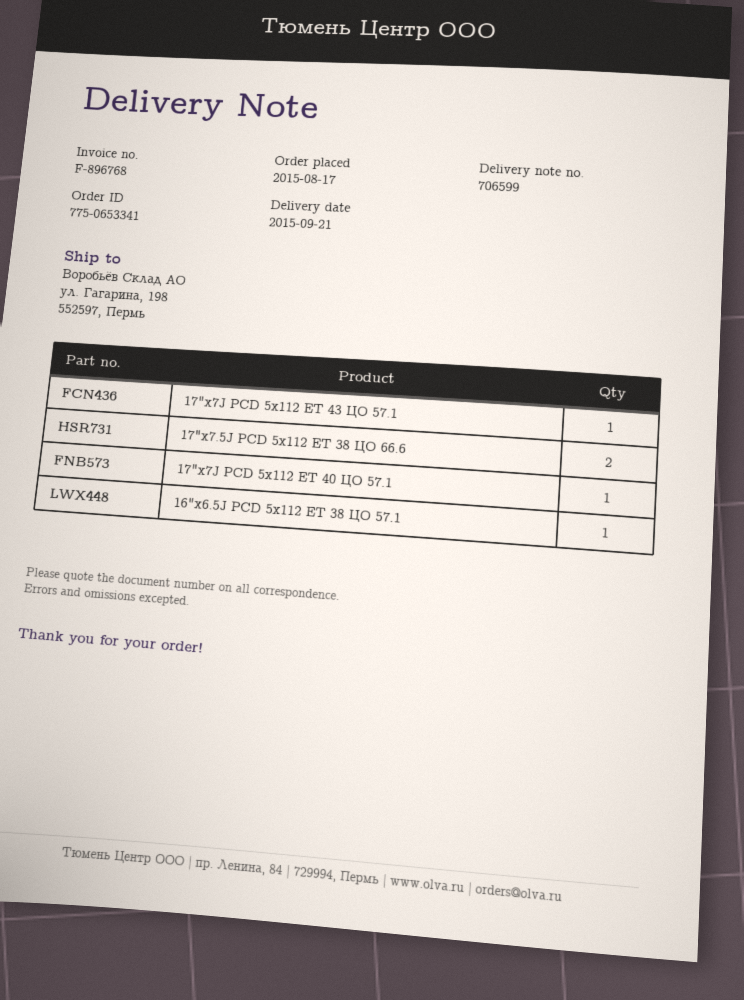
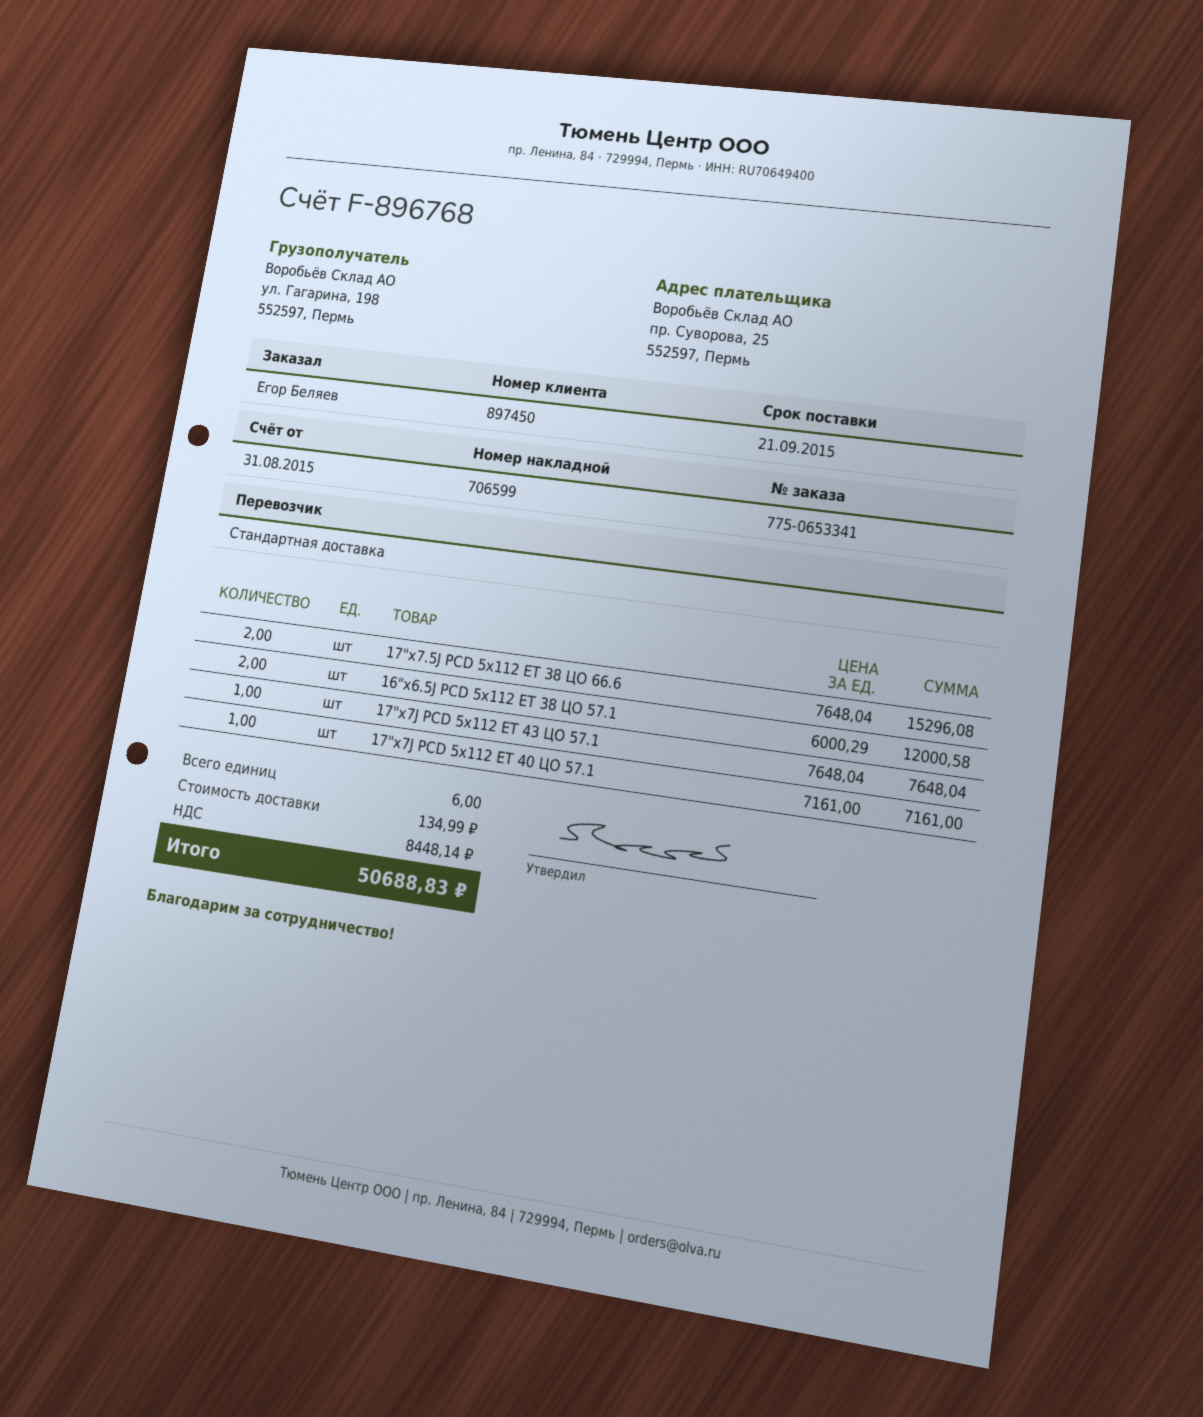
16"x6.5J PCD 5x112 ЕТ 38 ЦО 57.1: 1 -> 2

